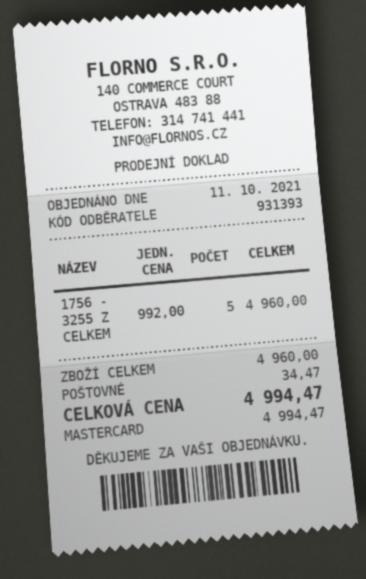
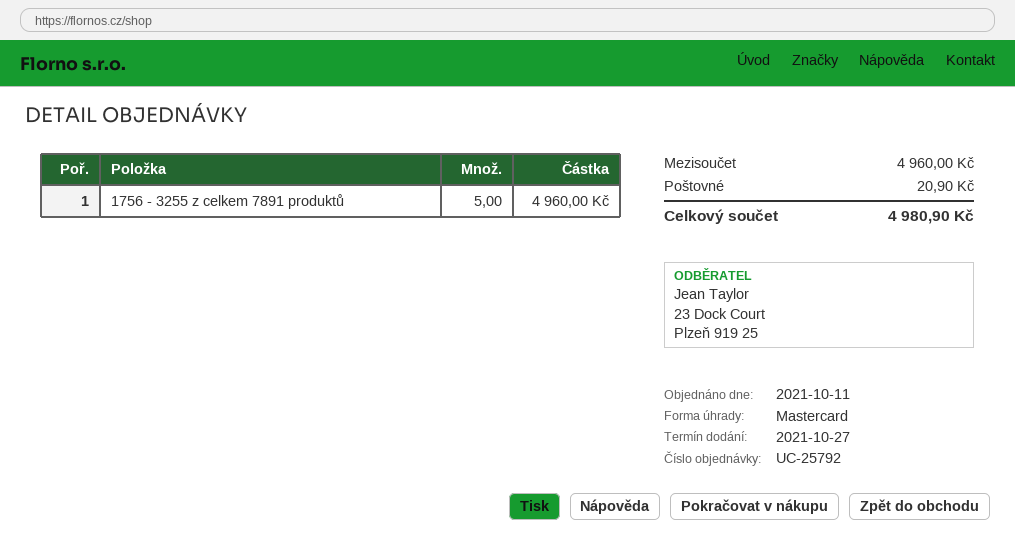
shipping: 34.47 -> 20.90
total: 4994.47 -> 4980.90

